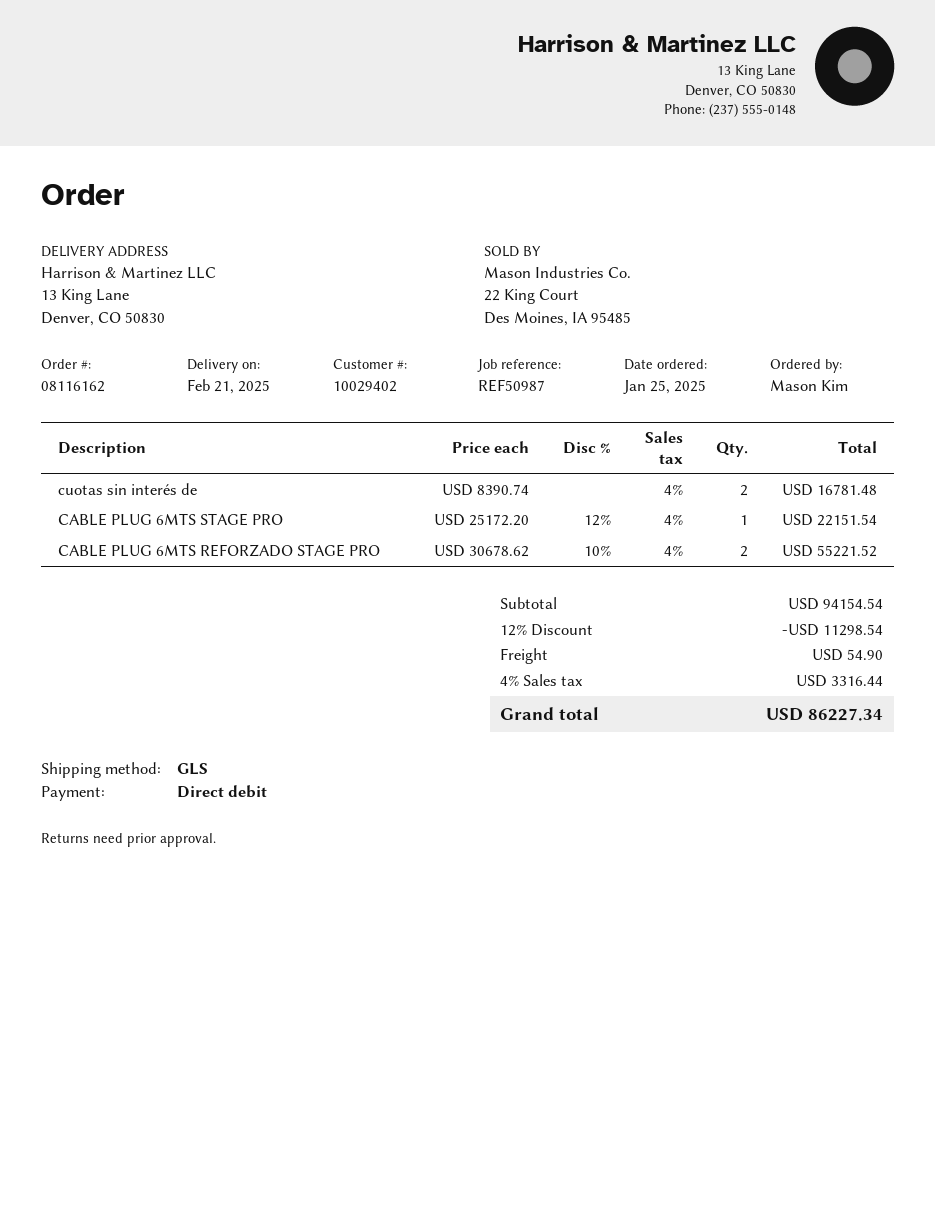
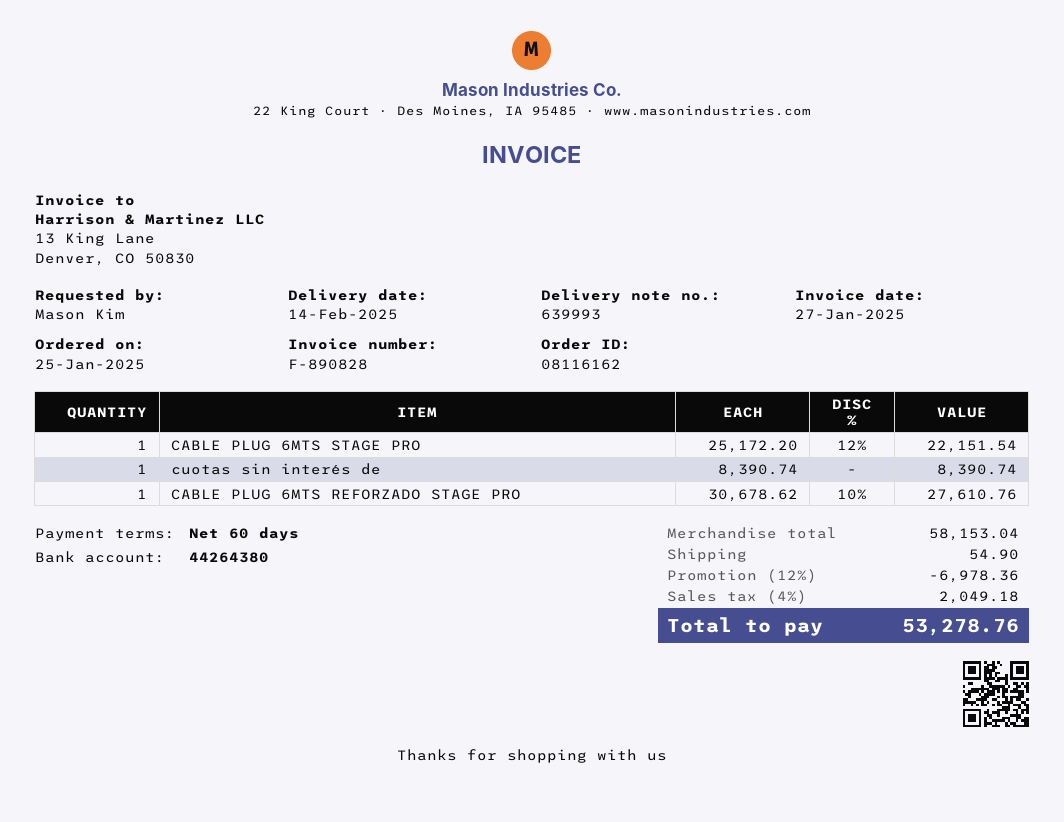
delivery date: 2025-02-21 -> 2025-02-14
cuotas sin interés de: 2 x 8390.74 = 16781.48 -> 1 x 8390.74 = 8390.74
CABLE PLUG 6MTS REFORZADO STAGE PRO: 2 x 30678.62 - 10% = 55221.52 -> 1 x 30678.62 - 10% = 27610.76
subtotal: 94154.54 -> 58153.04
discount: 12% = 11298.54 -> 12% = 6978.36
tax: 4% = 3316.44 -> 4% = 2049.18
total: 86227.34 -> 53278.76

